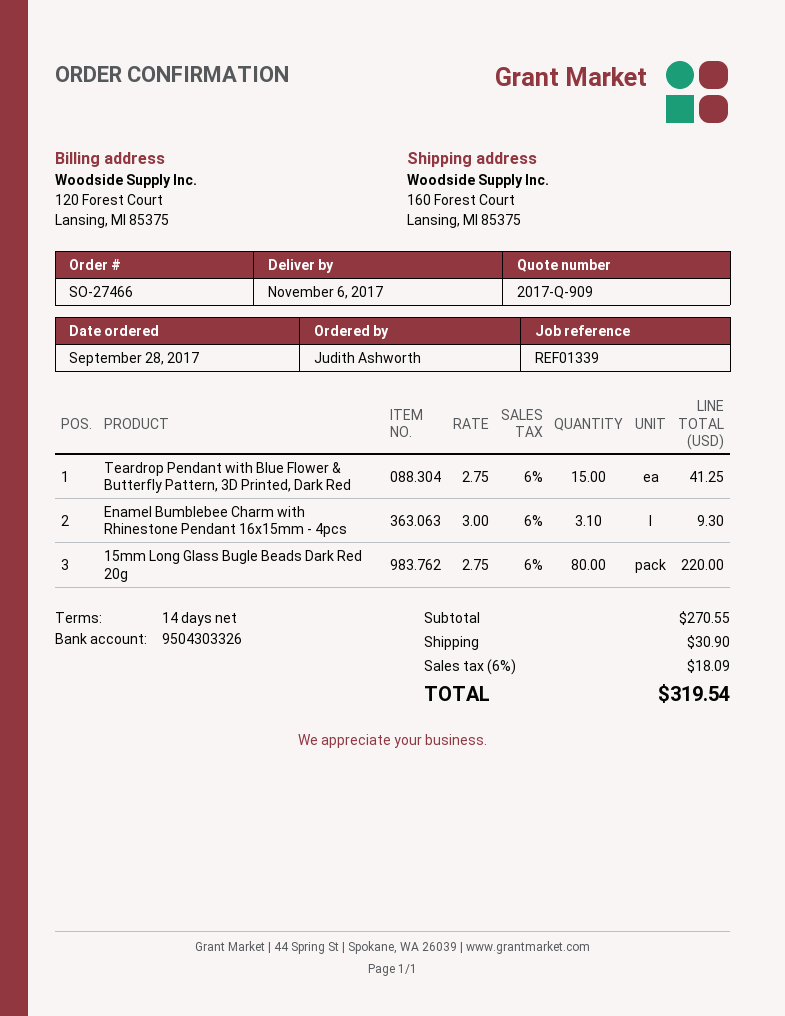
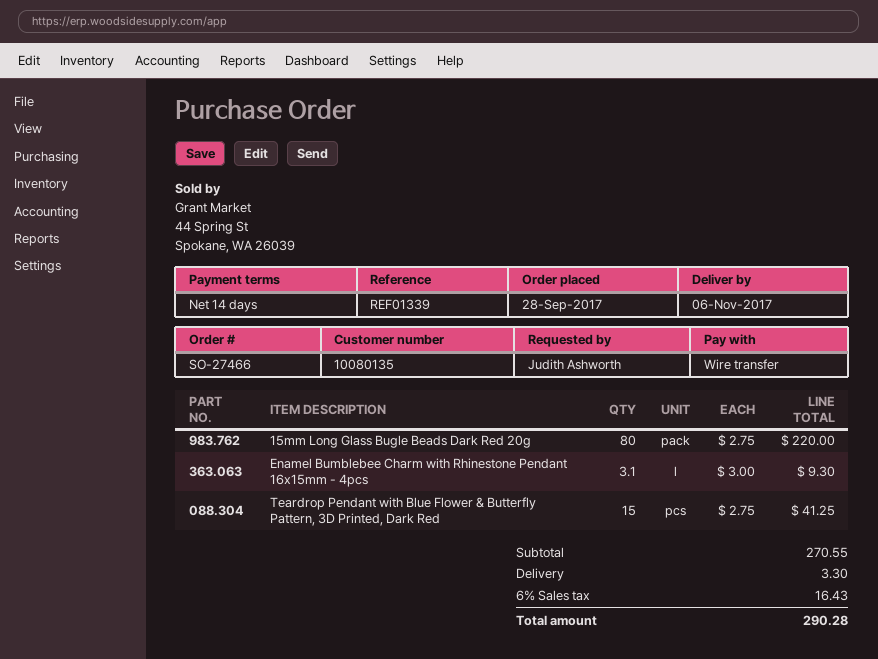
shipping: 30.90 -> 3.30
tax: 6% = 18.09 -> 6% = 16.43
total: 319.54 -> 290.28

